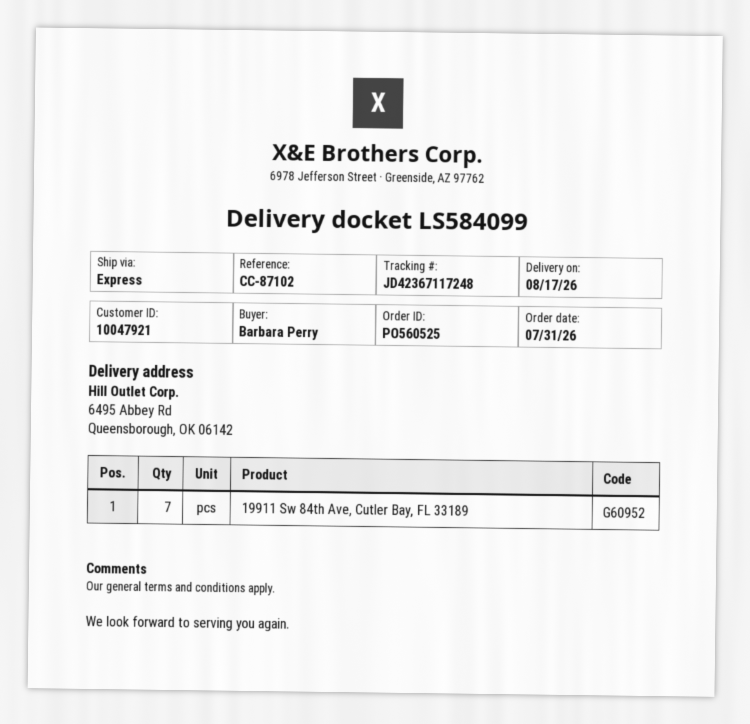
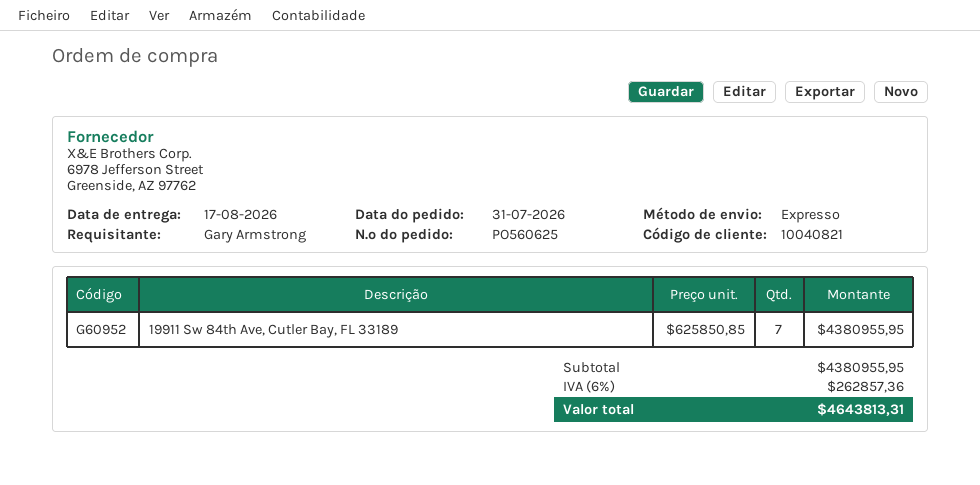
order number: PO560525 -> PO560625
customer number: 10047921 -> 10040821
ordered by: Barbara Perry -> Gary Armstrong

